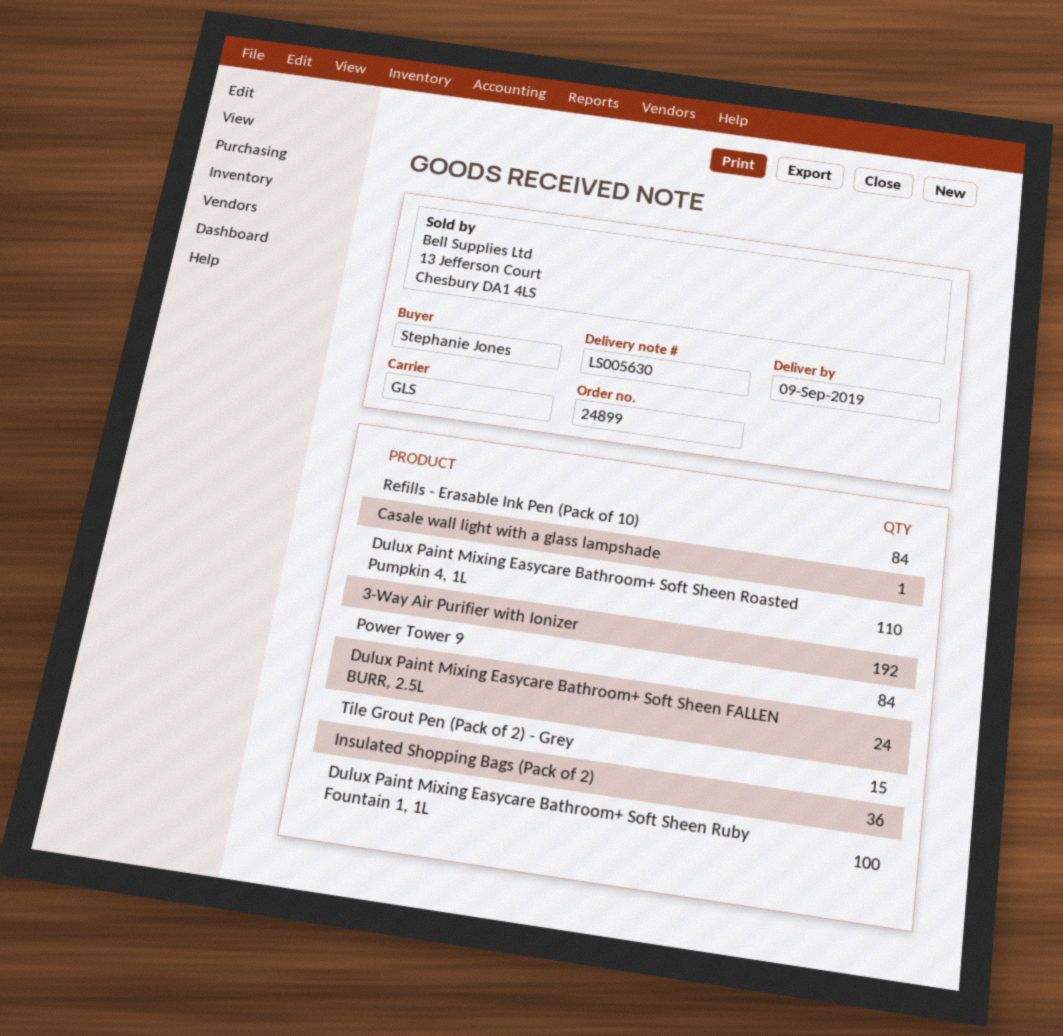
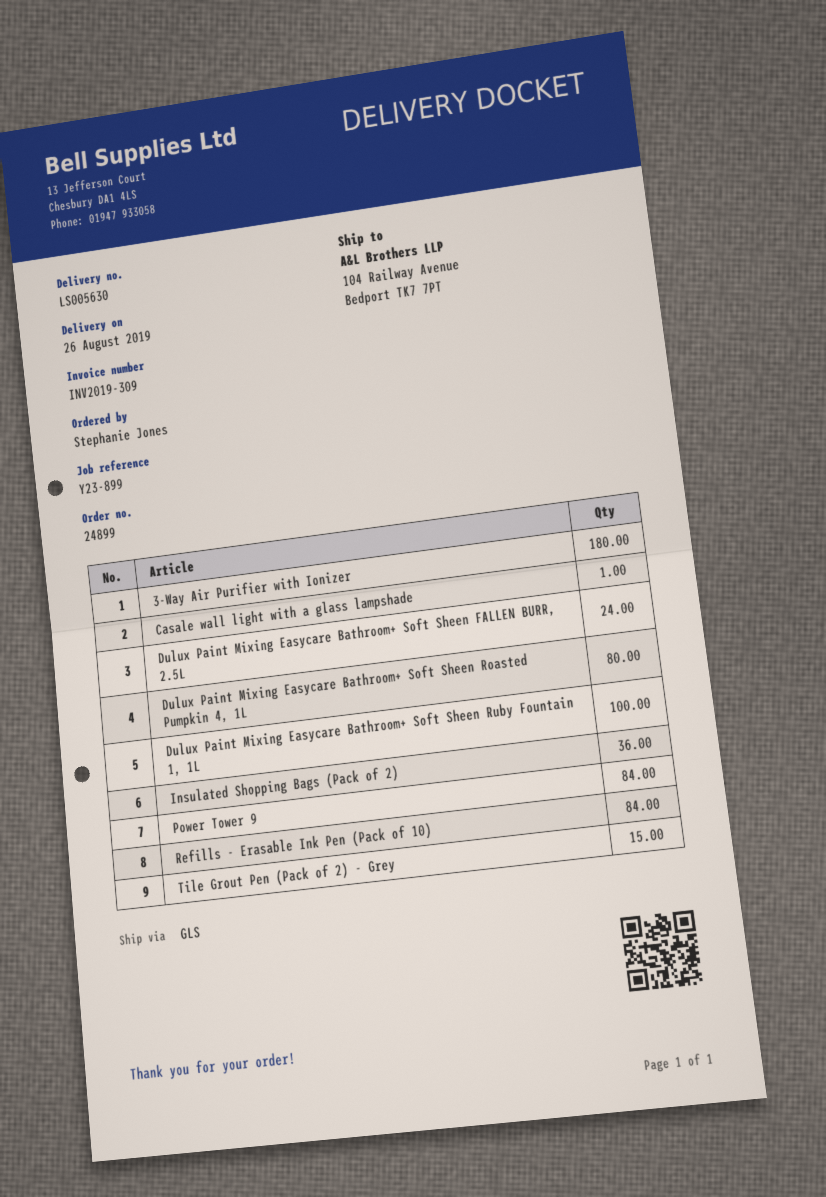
delivery date: 2019-09-09 -> 2019-08-26
Dulux Paint Mixing Easycare Bathroom+ Soft Sheen Roasted Pumpkin 4, 1L: 110 -> 80
3-Way Air Purifier with Ionizer: 192 -> 180

